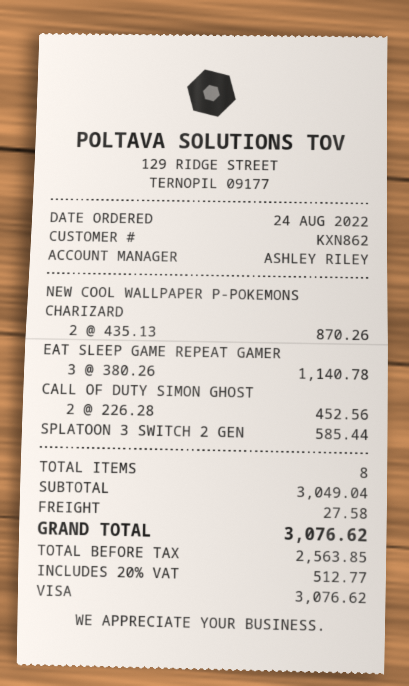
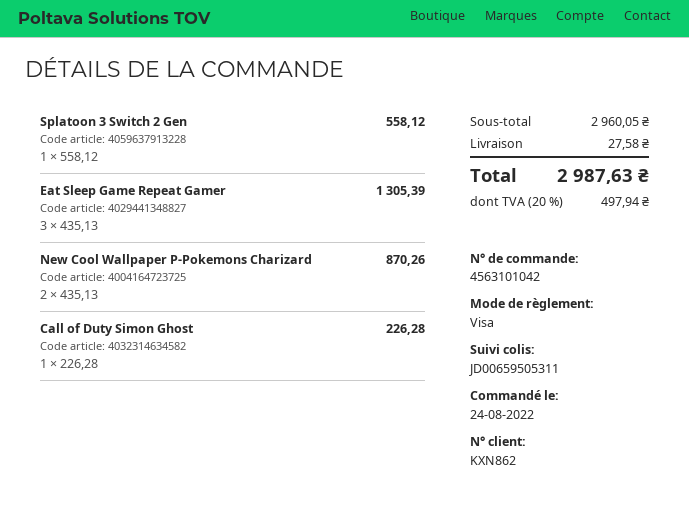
EAT SLEEP GAME REPEAT GAMER: 3 x 380.26 = 1140.78 -> 3 x 435.13 = 1305.39
CALL OF DUTY SIMON GHOST: 2 x 226.28 = 452.56 -> 1 x 226.28 = 226.28
SPLATOON 3 SWITCH 2 GEN: 1 x 585.44 = 585.44 -> 1 x 558.12 = 558.12
subtotal: 3049.04 -> 2960.05
tax: 20% = 512.77 -> 20% = 497.94
total: 3076.62 -> 2987.63

